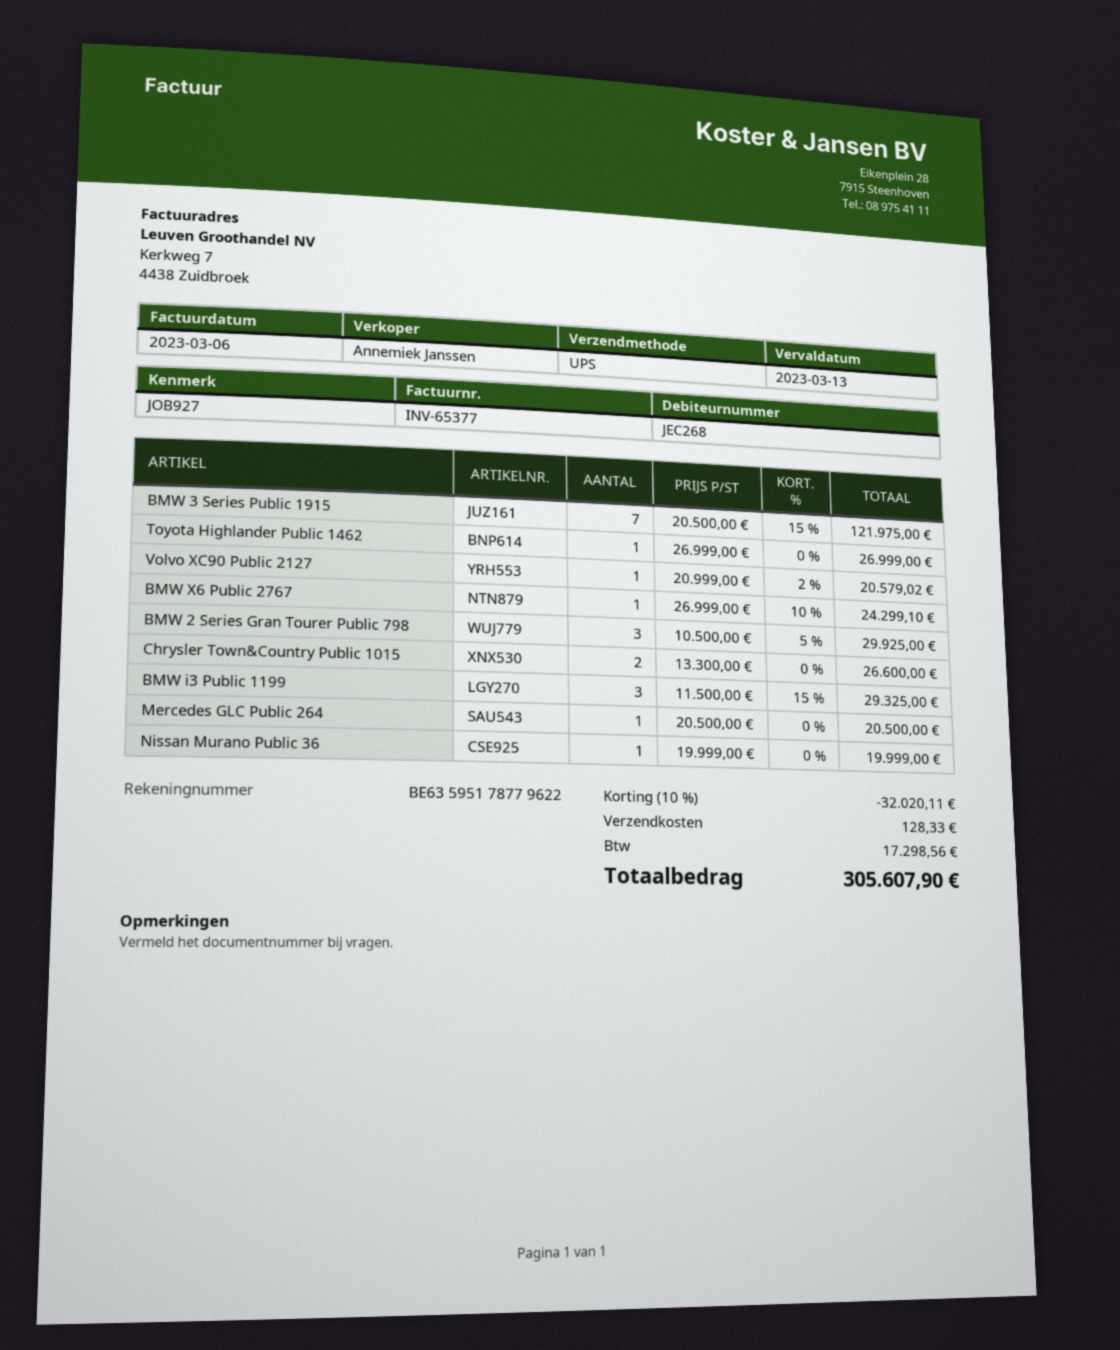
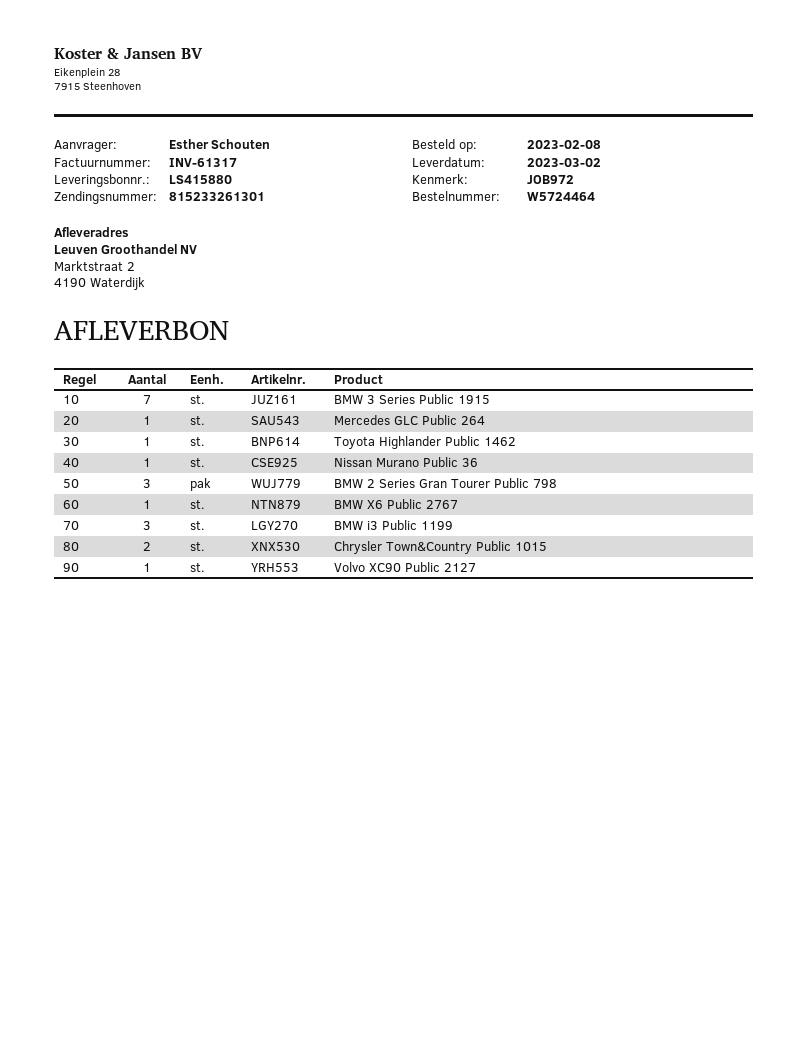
invoice number: INV-65377 -> INV-61317
reference: JOB927 -> JOB972

